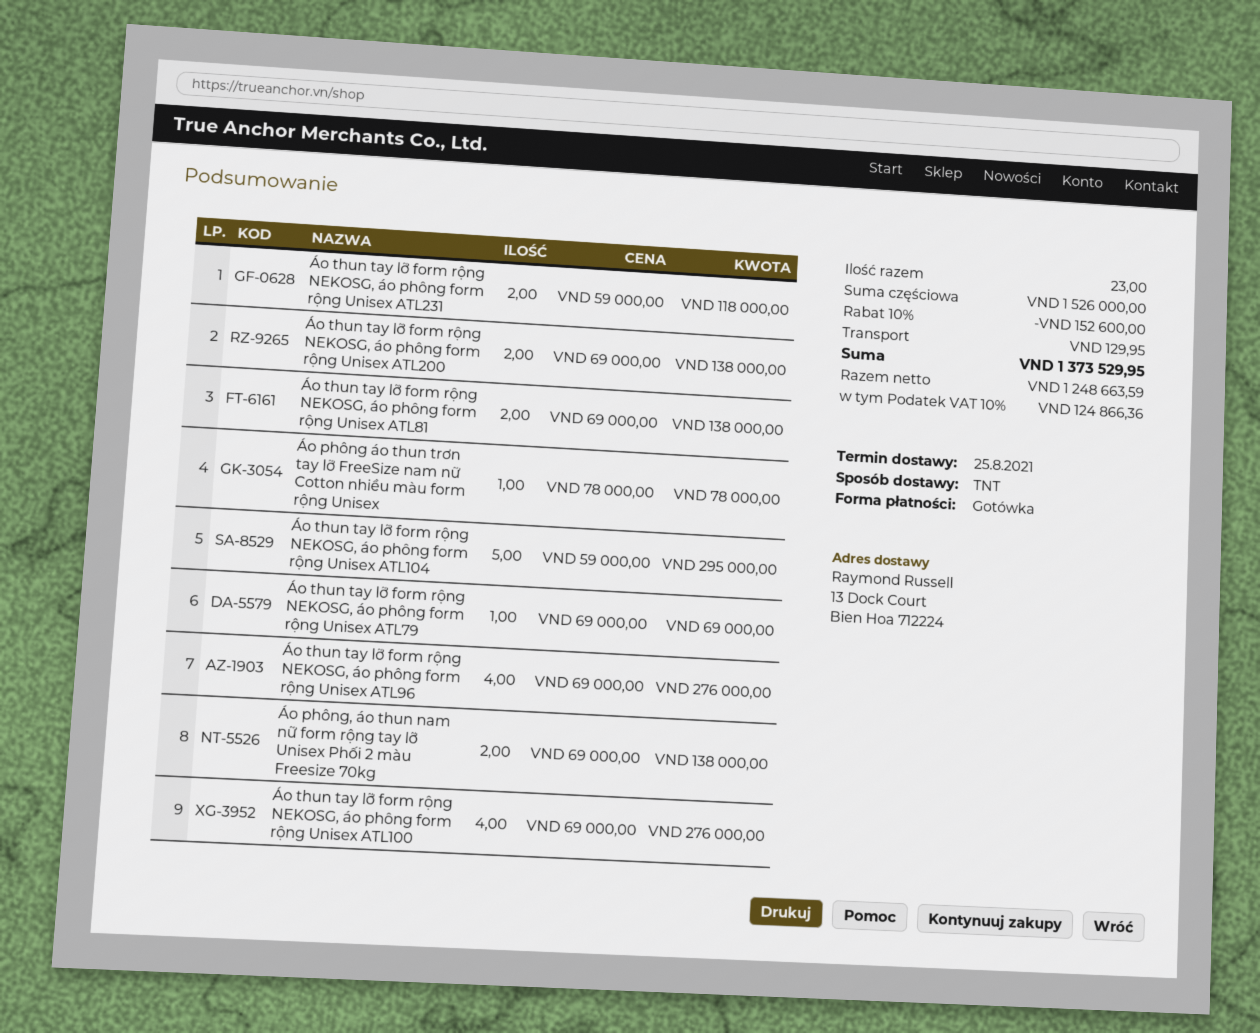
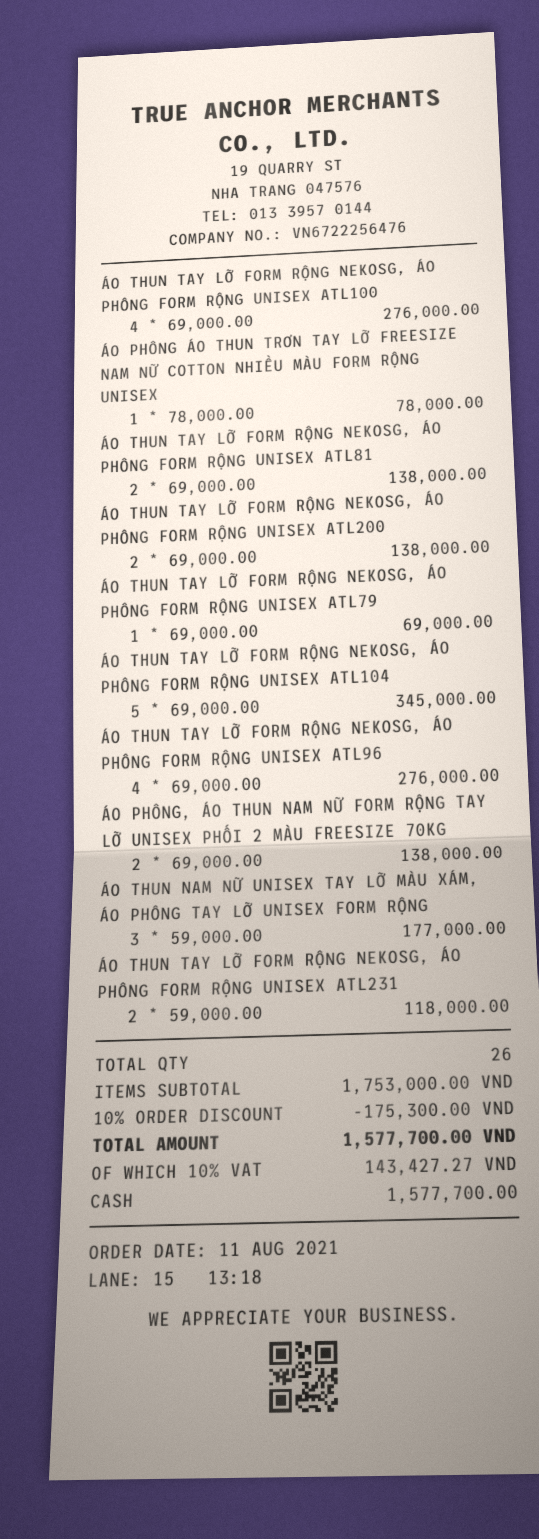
Áo thun tay lỡ form rộng NEKOSG, áo phông form rộng Unisex ATL104: 5 x 59000.00 = 295000.00 -> 5 x 69000.00 = 345000.00
ÁO THUN NAM NỮ UNISEX TAY LỠ MÀU XÁM, ÁO PHÔNG TAY LỠ UNISEX FORM RỘNG: none -> 3 x 59000.00 = 177000.00
total quantity: 23 -> 26
subtotal: 1526000.00 -> 1753000.00
discount: 10% = 152600.00 -> 10% = 175300.00
shipping: 129.95 -> none
tax: 10% = 124866.36 -> 10% = 143427.27
total: 1373529.95 -> 1577700.00

